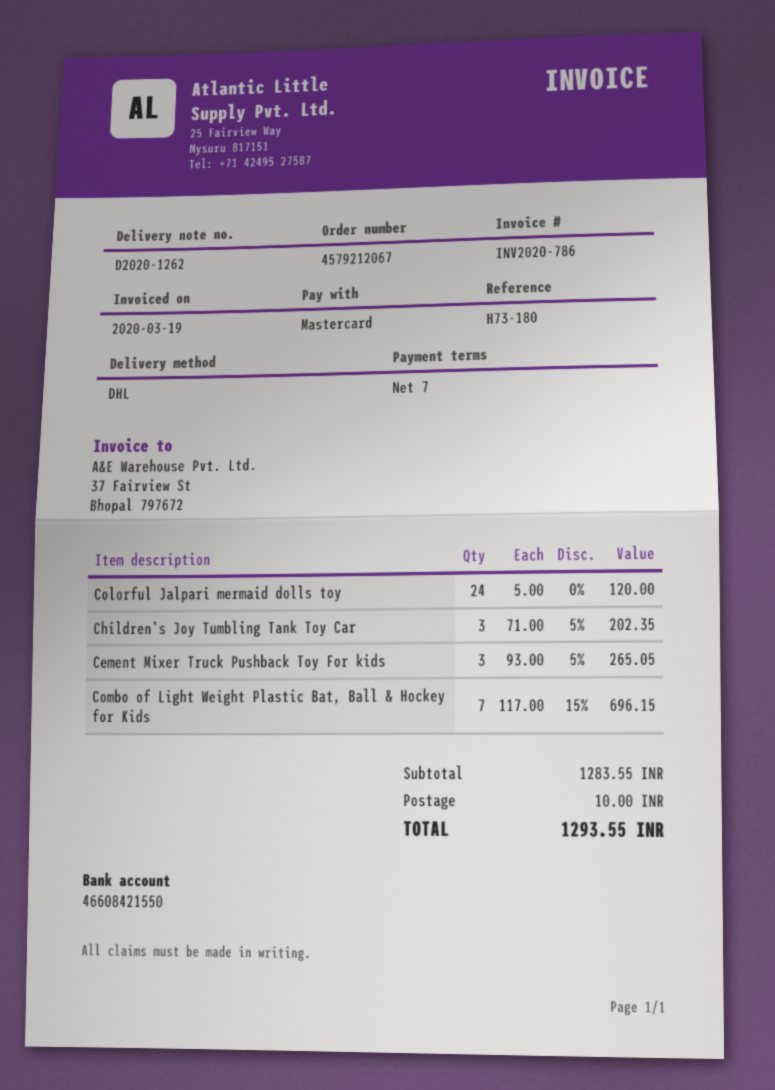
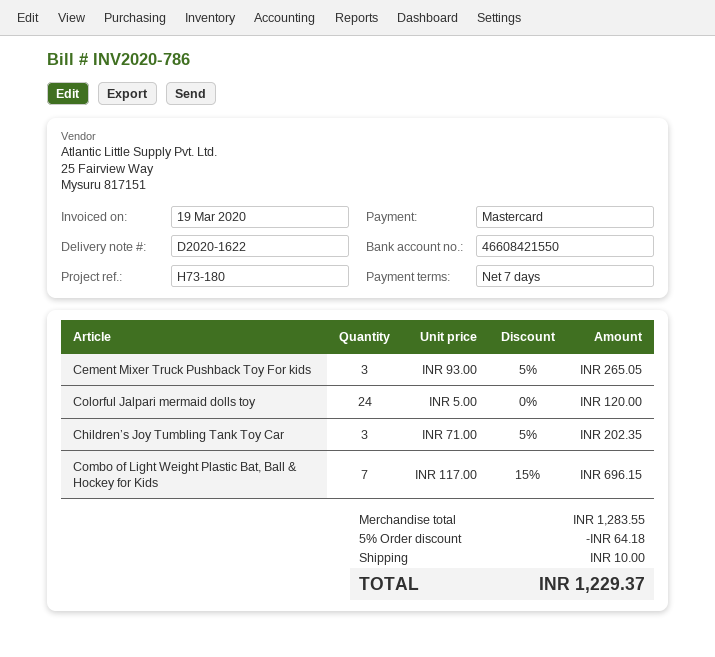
delivery note number: D2020-1262 -> D2020-1622
discount: none -> 5% = 64.18
total: 1293.55 -> 1229.37

